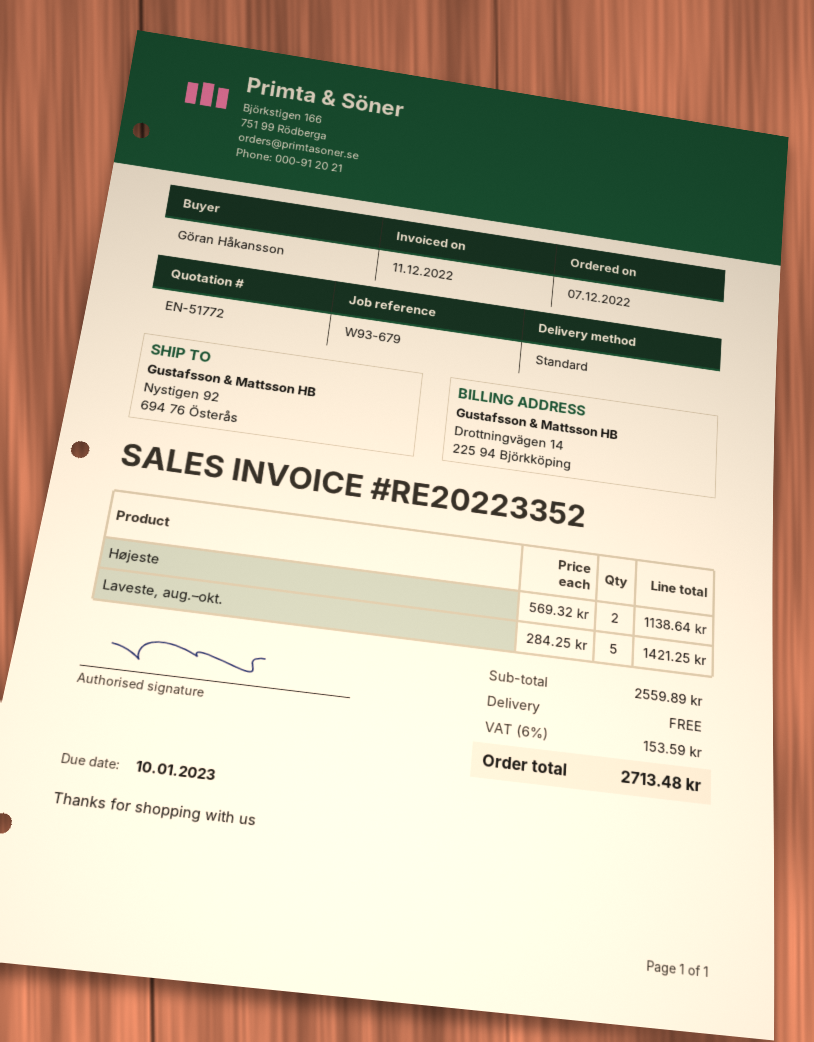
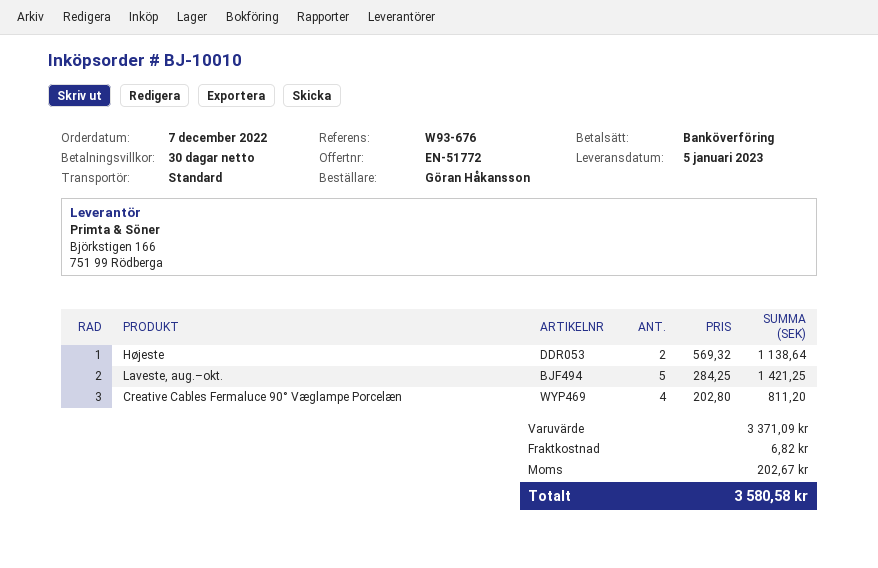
reference: W93-679 -> W93-676
Creative Cables Fermaluce 90° Væglampe Porcelæn: none -> 4 x 202.80 = 811.20
subtotal: 2559.89 -> 3371.09
shipping: 0.00 -> 6.82
tax: 153.59 -> 202.67
total: 2713.48 -> 3580.58

